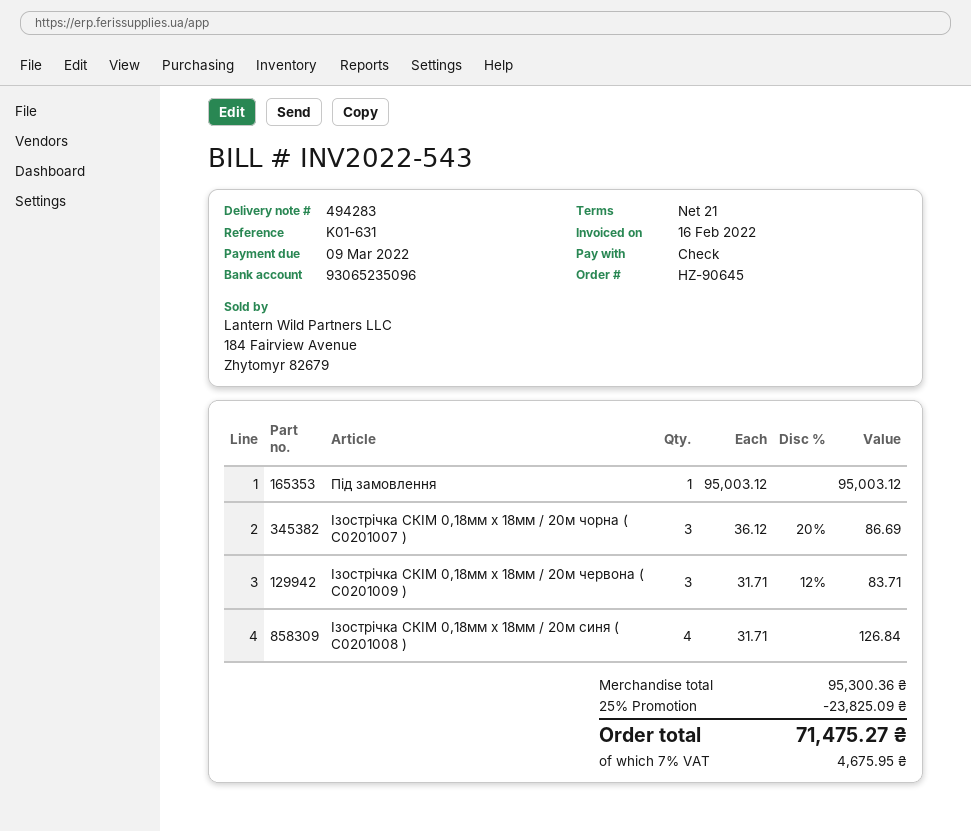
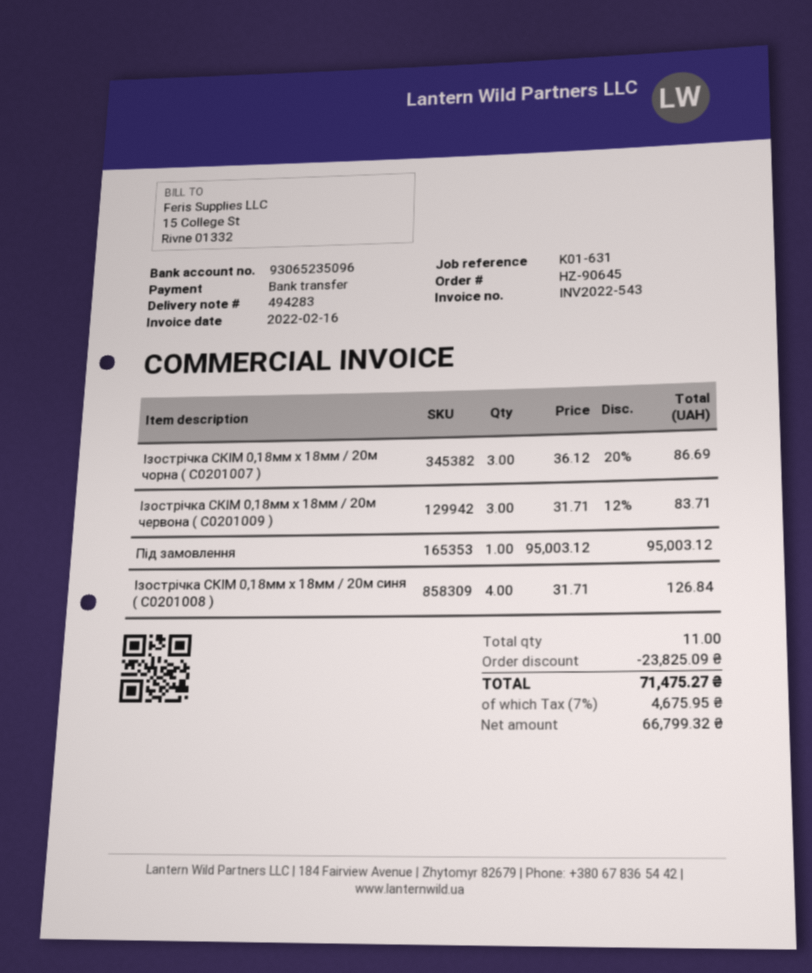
payment method: cheque -> bank transfer

